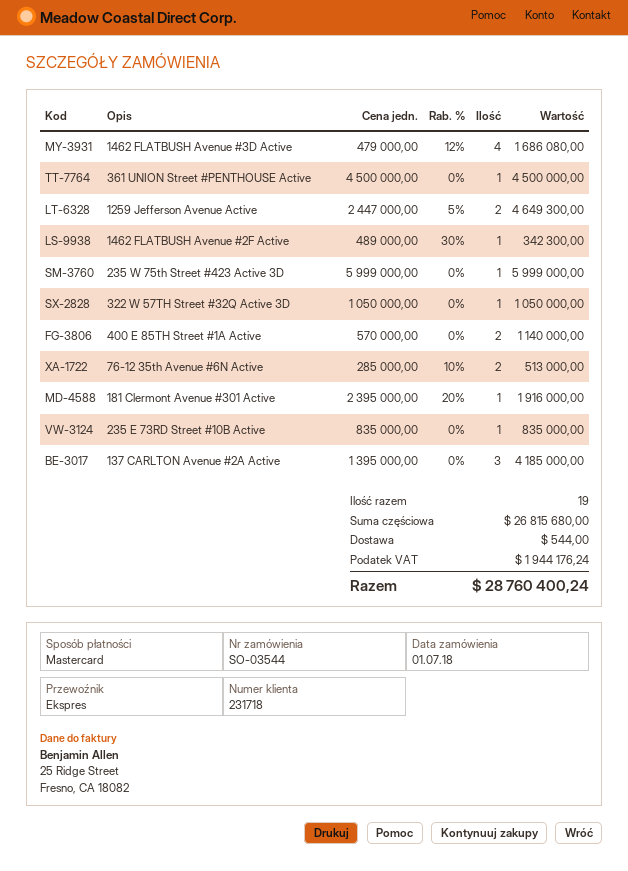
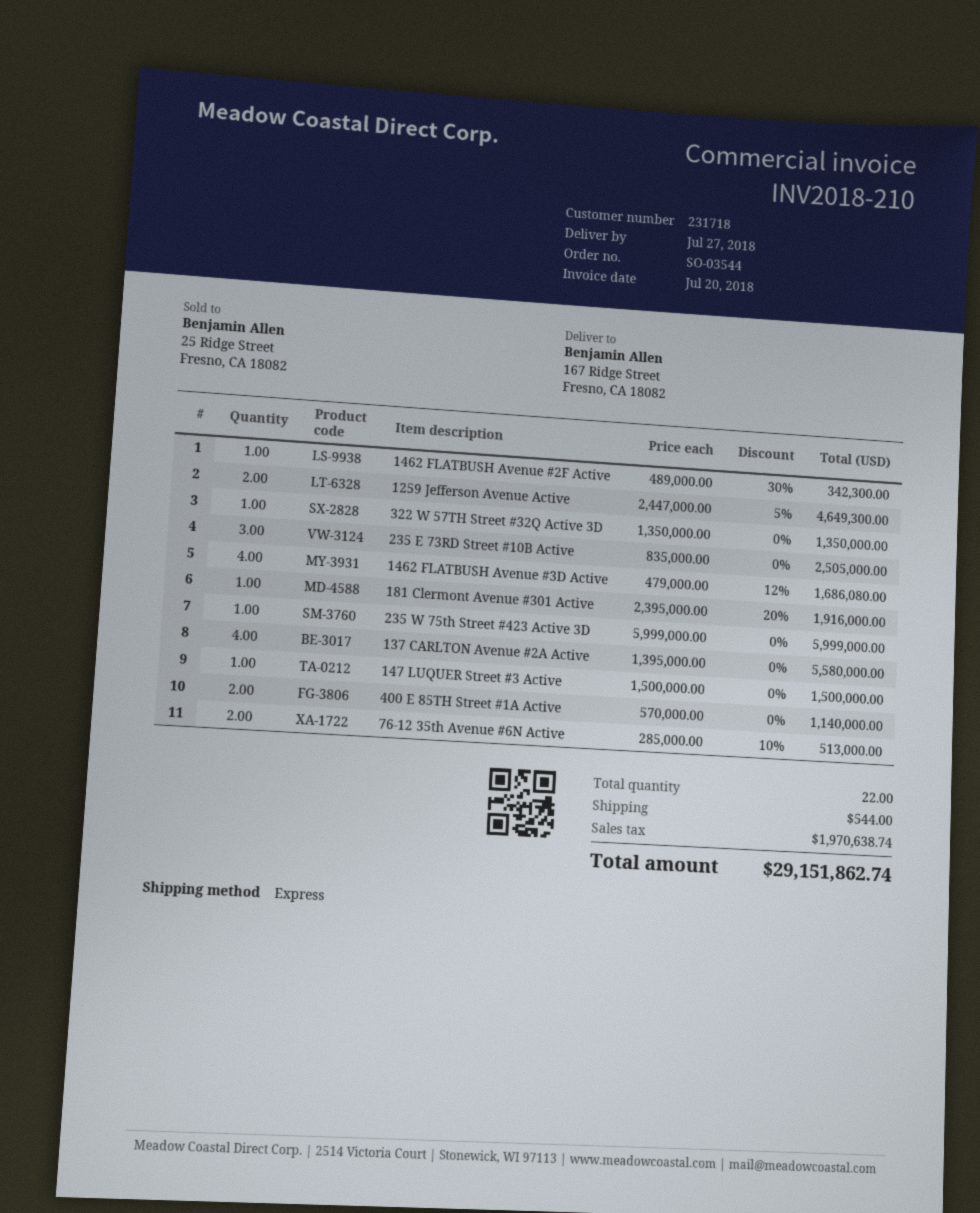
361 UNION Street #PENTHOUSE Active: 1 x 4500000.00 = 4500000.00 -> none
322 W 57TH Street #32Q Active 3D: 1 x 1050000.00 = 1050000.00 -> 1 x 1350000.00 = 1350000.00
235 E 73RD Street #10B Active: 1 x 835000.00 = 835000.00 -> 3 x 835000.00 = 2505000.00
137 CARLTON Avenue #2A Active: 3 x 1395000.00 = 4185000.00 -> 4 x 1395000.00 = 5580000.00
147 LUQUER Street #3 Active: none -> 1 x 1500000.00 = 1500000.00
total quantity: 19 -> 22
tax: 1944176.24 -> 1970638.74
total: 28760400.24 -> 29151862.74

